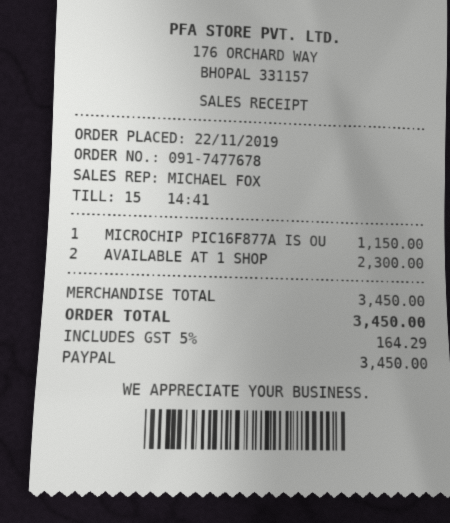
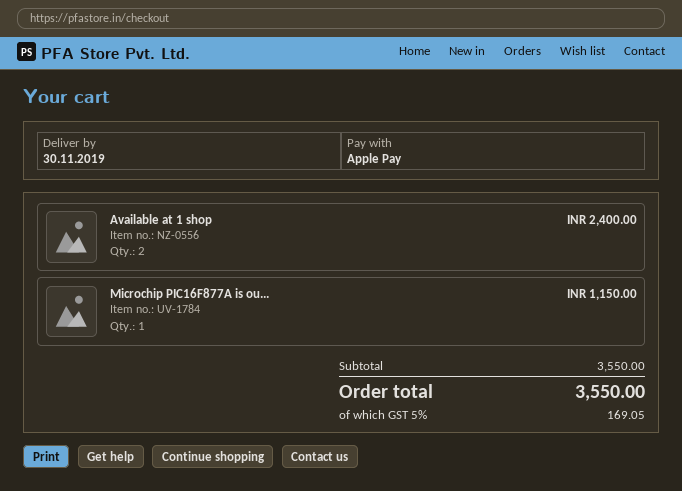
payment method: PayPal -> Apple Pay
AVAILABLE AT 1 SHOP: 2 for 2300.00 -> 2 for 2400.00
subtotal: 3450.00 -> 3550.00
tax: 5% = 164.29 -> 5% = 169.05
total: 3450.00 -> 3550.00

